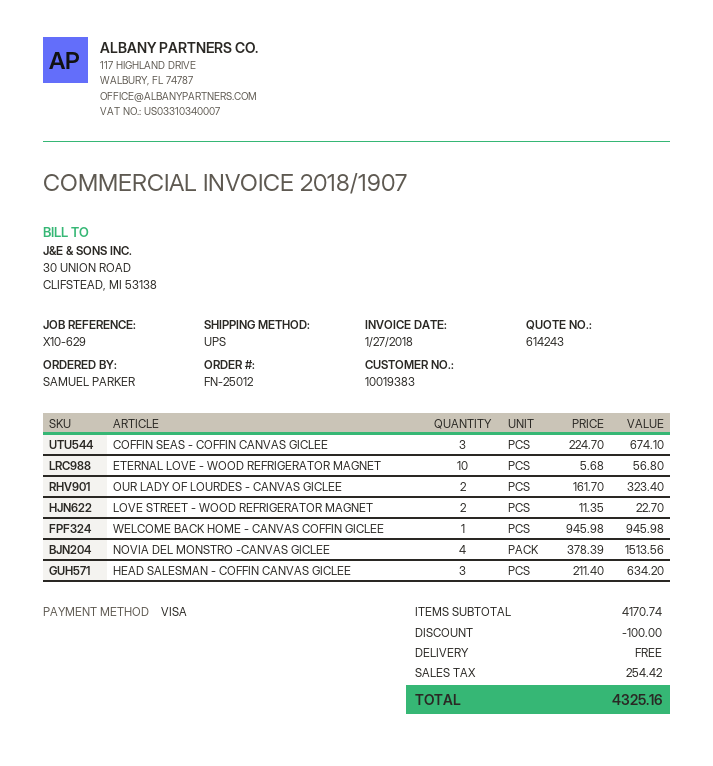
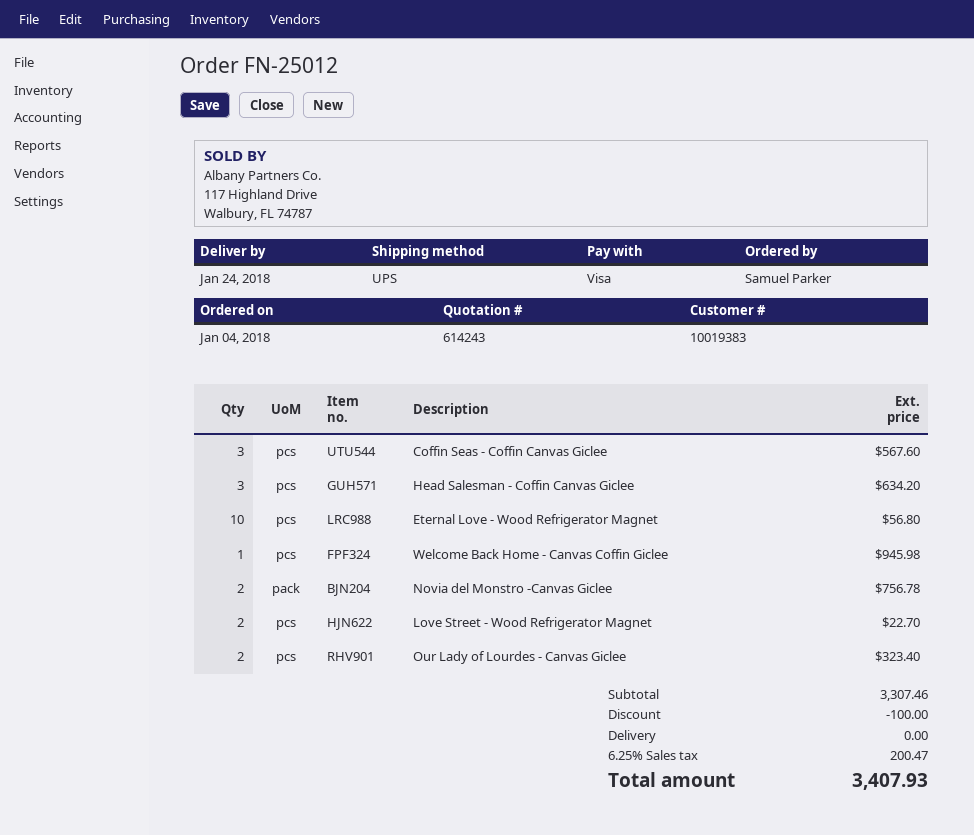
COFFIN SEAS - COFFIN CANVAS GICLEE: 3 for 674.10 -> 3 for 567.60
NOVIA DEL MONSTRO -CANVAS GICLEE: 4 for 1513.56 -> 2 for 756.78
subtotal: 4170.74 -> 3307.46
tax: 254.42 -> 200.47
total: 4325.16 -> 3407.93

